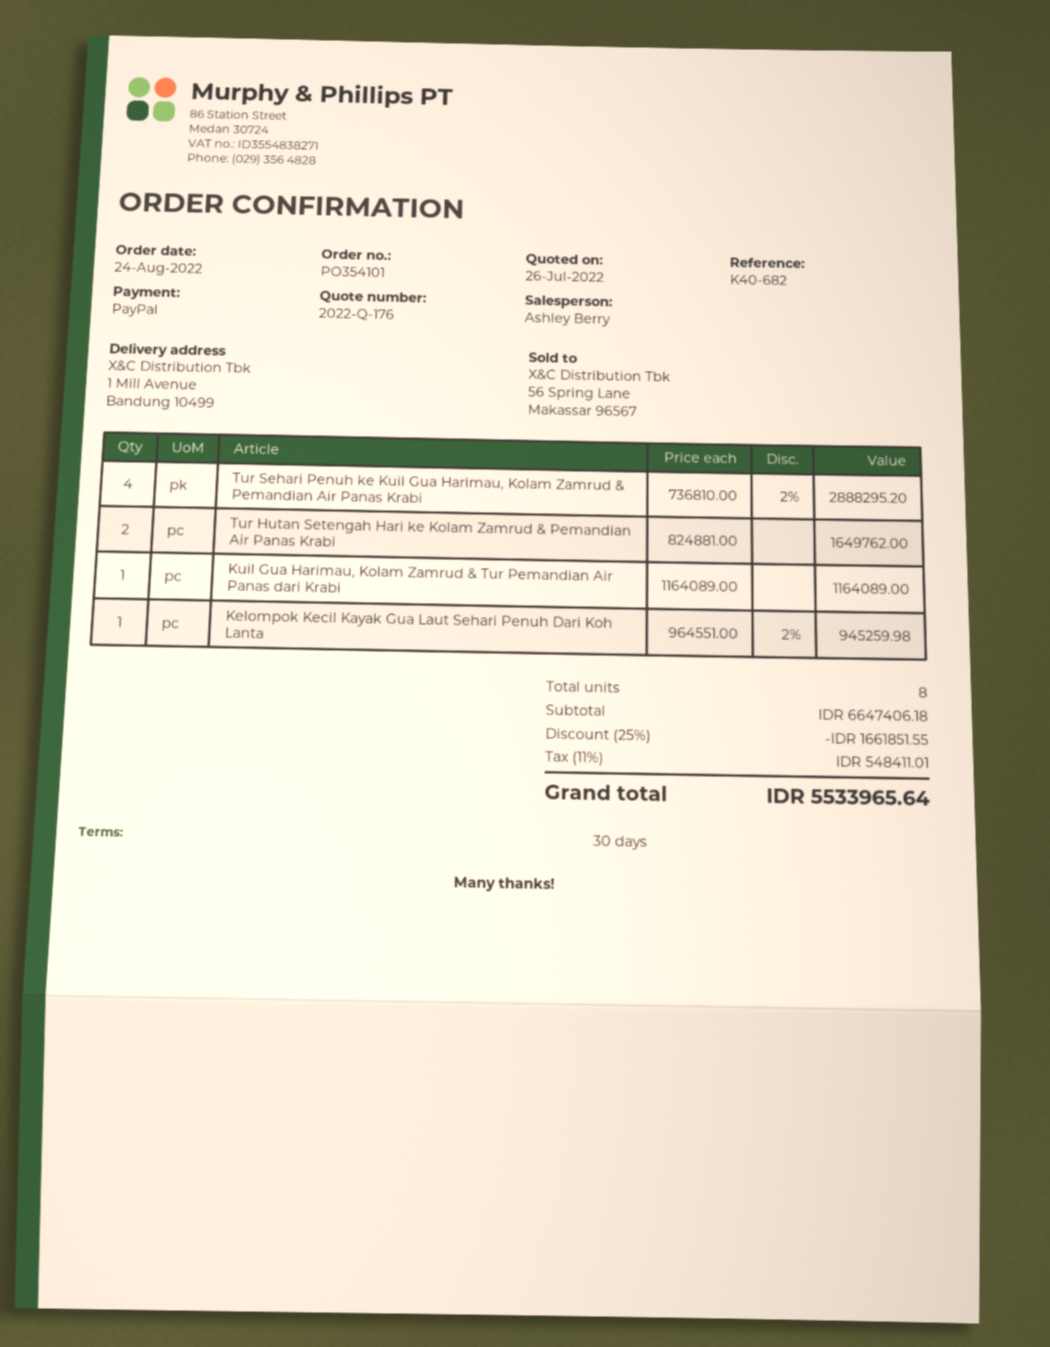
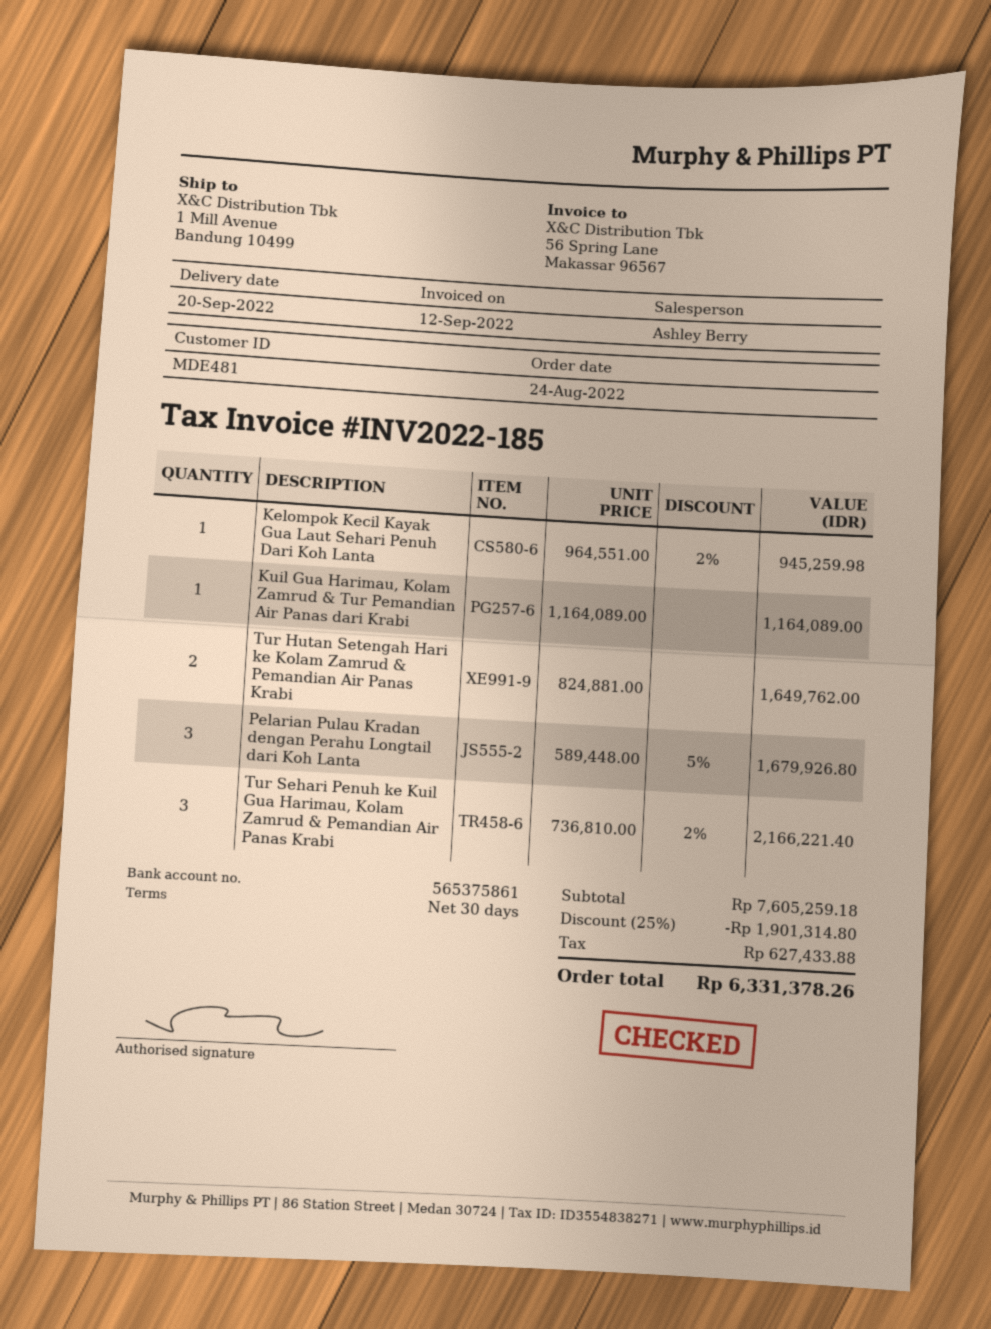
Tur Sehari Penuh ke Kuil Gua Harimau, Kolam Zamrud & Pemandian Air Panas Krabi: 4 x 736810.00 - 2% = 2888295.20 -> 3 x 736810.00 - 2% = 2166221.40
Pelarian Pulau Kradan dengan Perahu Longtail dari Koh Lanta: none -> 3 x 589448.00 - 5% = 1679926.80
subtotal: 6647406.18 -> 7605259.18
discount: 25% = 1661851.55 -> 25% = 1901314.80
tax: 548411.01 -> 627433.88
total: 5533965.64 -> 6331378.26

